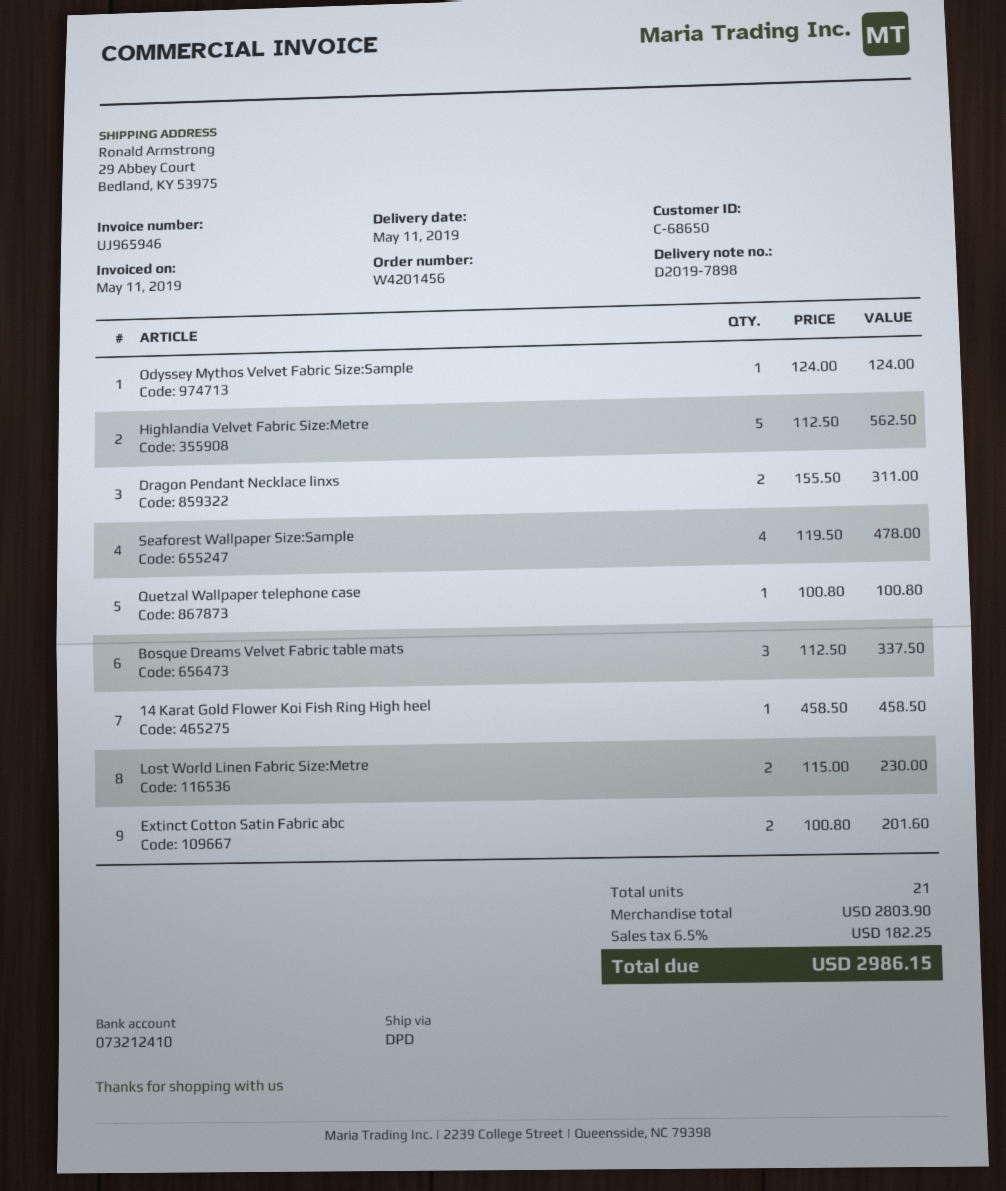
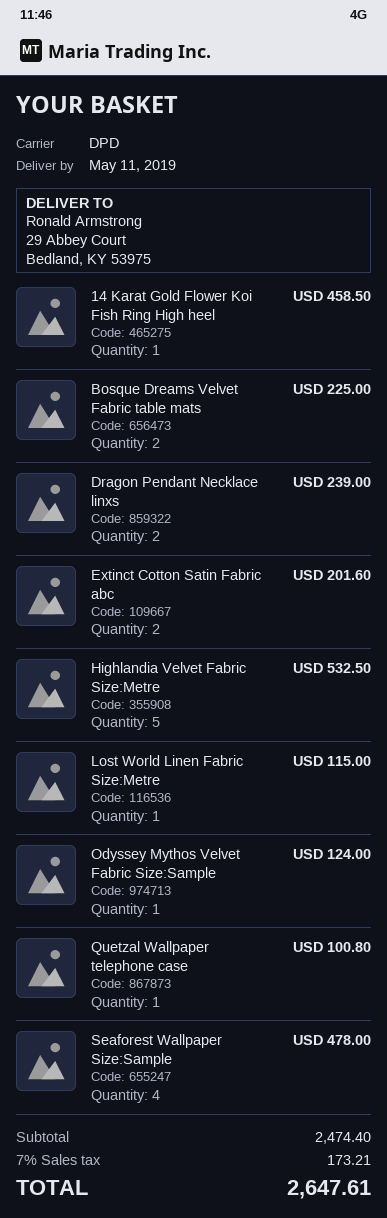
Highlandia Velvet Fabric Size:Metre: 5 for 562.50 -> 5 for 532.50
Dragon Pendant Necklace linxs: 2 for 311.00 -> 2 for 239.00
Bosque Dreams Velvet Fabric table mats: 3 for 337.50 -> 2 for 225.00
Lost World Linen Fabric Size:Metre: 2 for 230.00 -> 1 for 115.00
subtotal: 2803.90 -> 2474.40
tax: 6.5% = 182.25 -> 7% = 173.21
total: 2986.15 -> 2647.61

